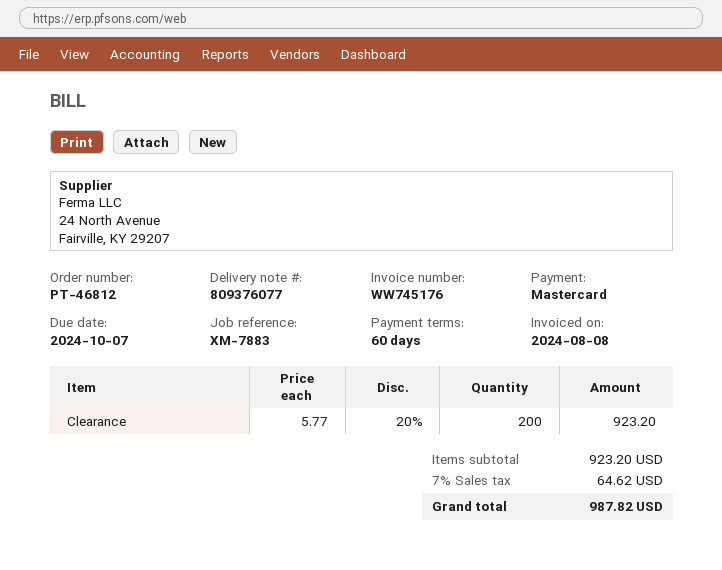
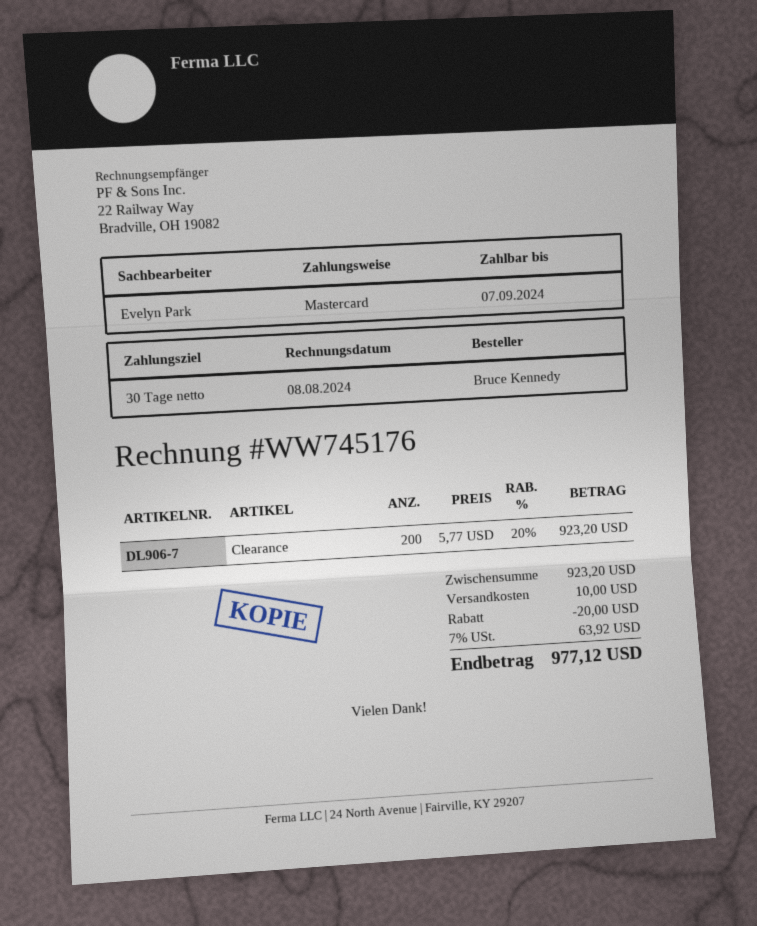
payment terms: 60 days -> 30 days
due date: 2024-10-07 -> 2024-09-07
discount: none -> 20.00
shipping: none -> 10.00
tax: 7% = 64.62 -> 7% = 63.92
total: 987.82 -> 977.12

